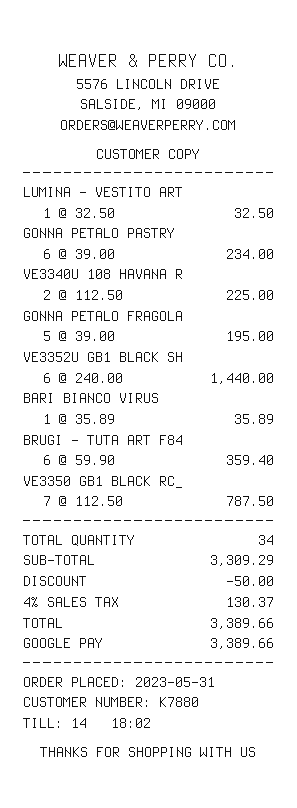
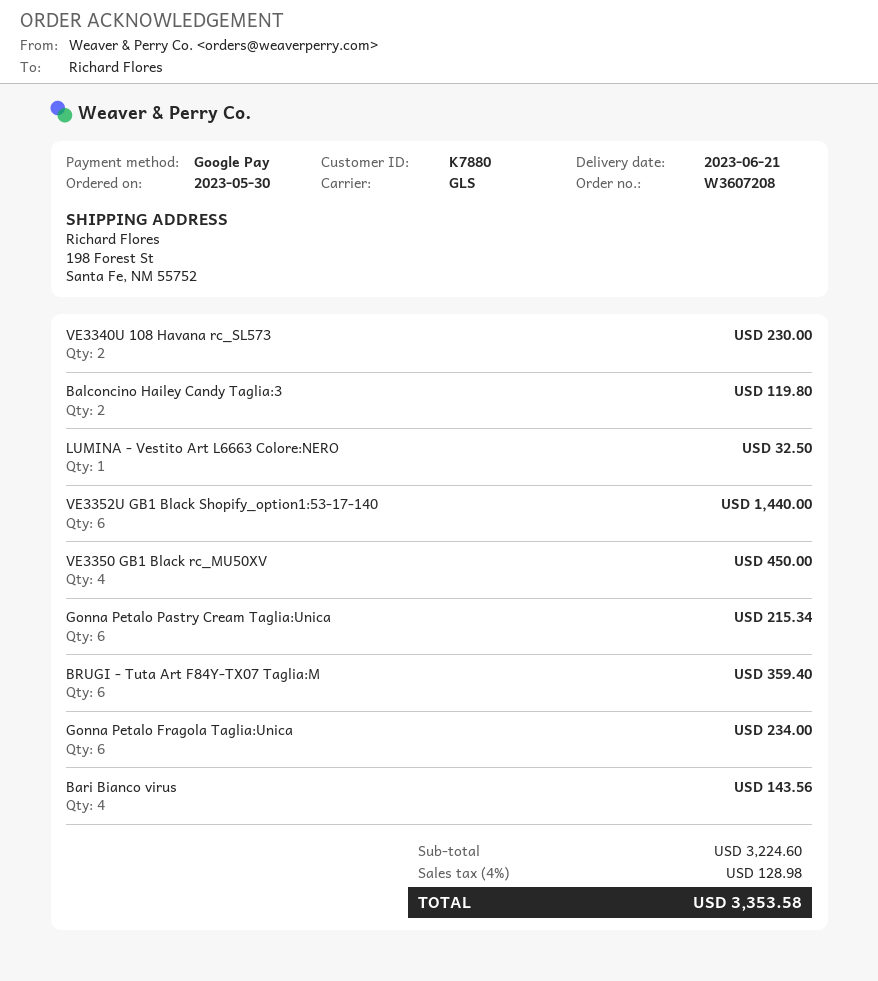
order date: 2023-05-31 -> 2023-05-30
GONNA PETALO PASTRY: 6 for 234.00 -> 6 for 215.34
VE3340U 108 HAVANA R: 2 for 225.00 -> 2 for 230.00
GONNA PETALO FRAGOLA: 5 for 195.00 -> 6 for 234.00
BARI BIANCO VIRUS: 1 for 35.89 -> 4 for 143.56
VE3350 GB1 BLACK RC_: 7 for 787.50 -> 4 for 450.00
Balconcino Hailey Candy Taglia:3: none -> 2 for 119.80
subtotal: 3309.29 -> 3224.60
discount: 50.00 -> none
tax: 4% = 130.37 -> 4% = 128.98
total: 3389.66 -> 3353.58

